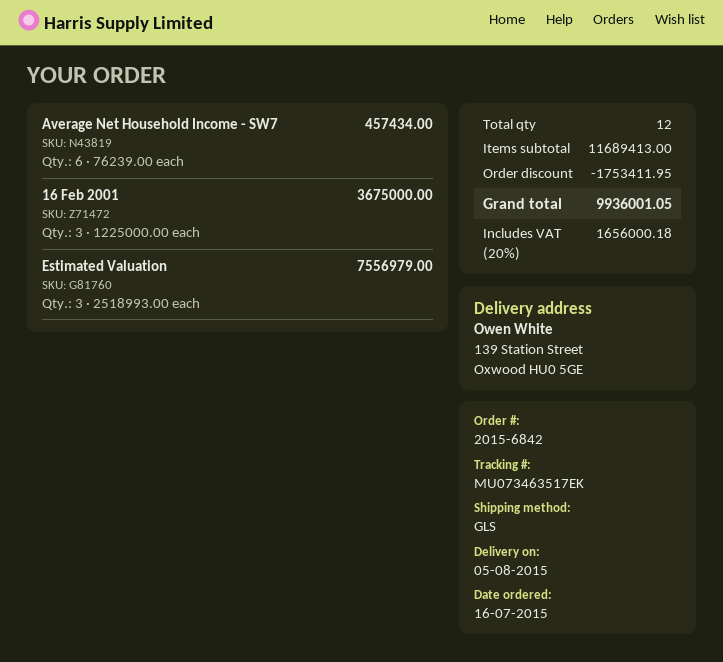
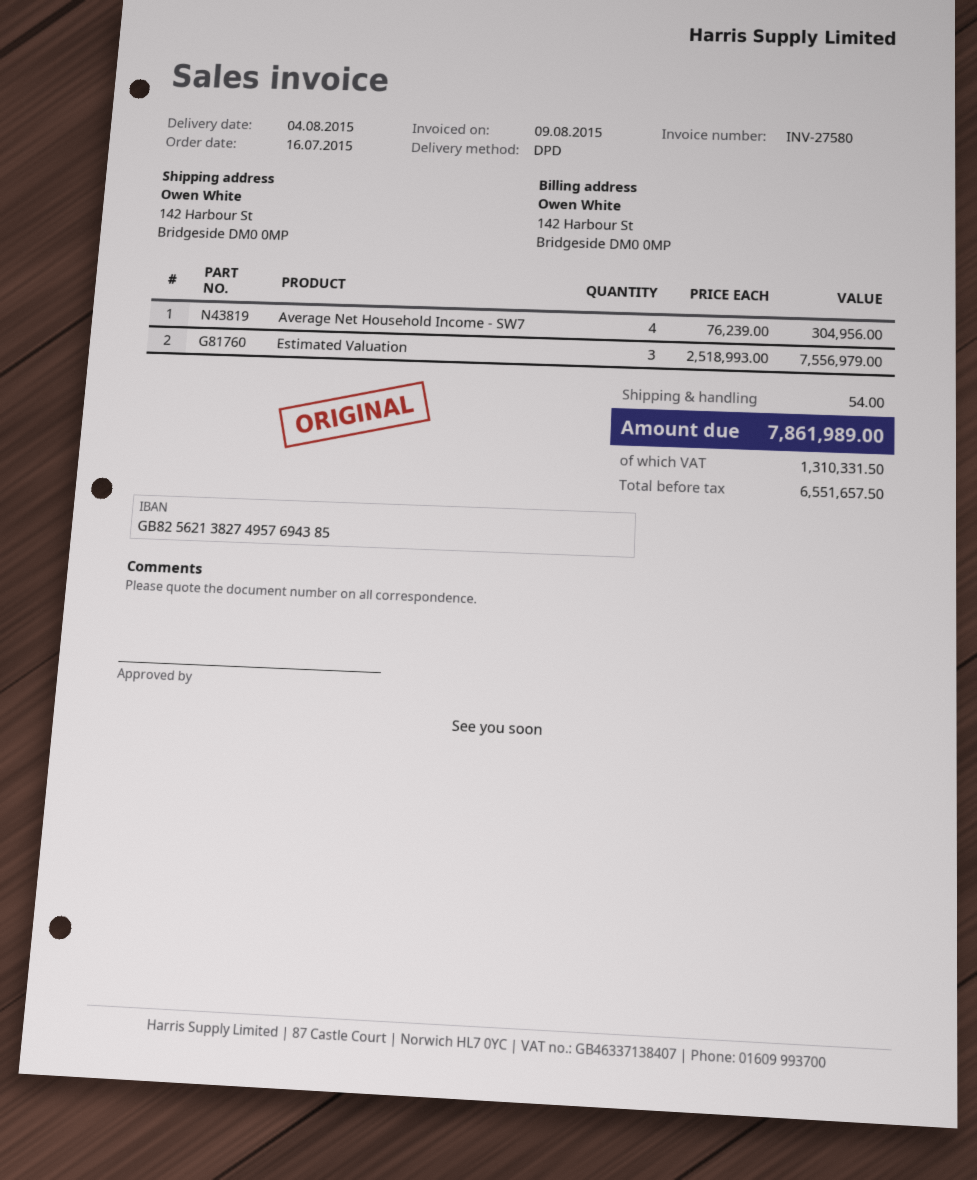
delivery date: 2015-08-05 -> 2015-08-04
shipping method: GLS -> DPD
ship to: 139 Station Street, Oxwood HU0 5GE -> 142 Harbour St, Bridgeside DM0 0MP
Average Net Household Income - SW7: 6 x 76239.00 = 457434.00 -> 4 x 76239.00 = 304956.00
16 Feb 2001: 3 x 1225000.00 = 3675000.00 -> none
discount: 1753411.95 -> none
shipping: none -> 54.00
tax: 1656000.18 -> 1310331.50
total: 9936001.05 -> 7861989.00

